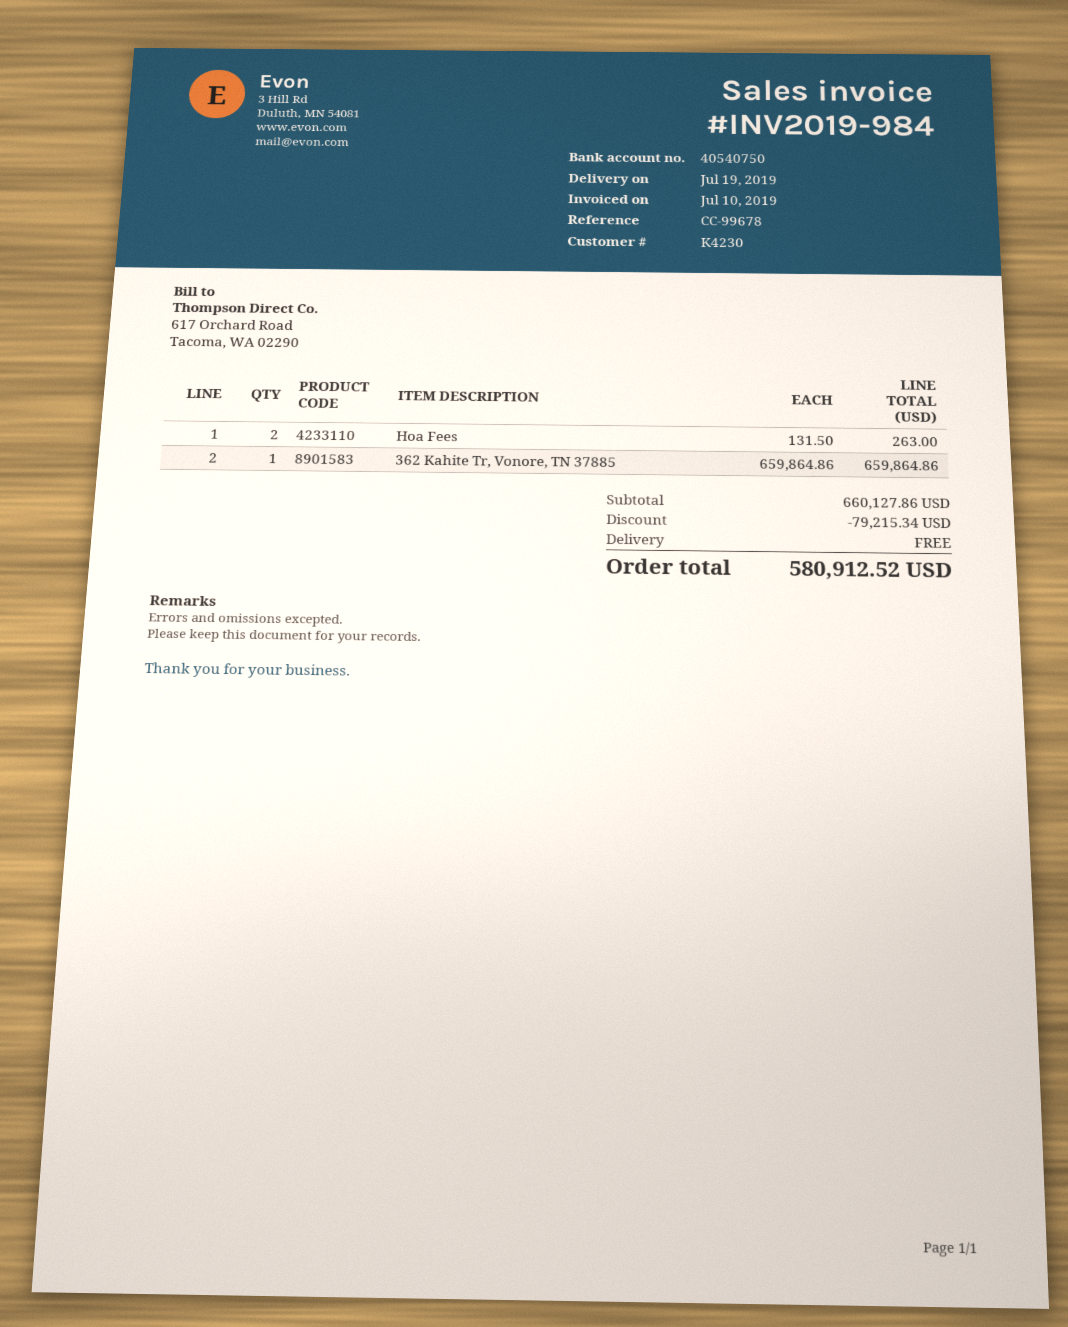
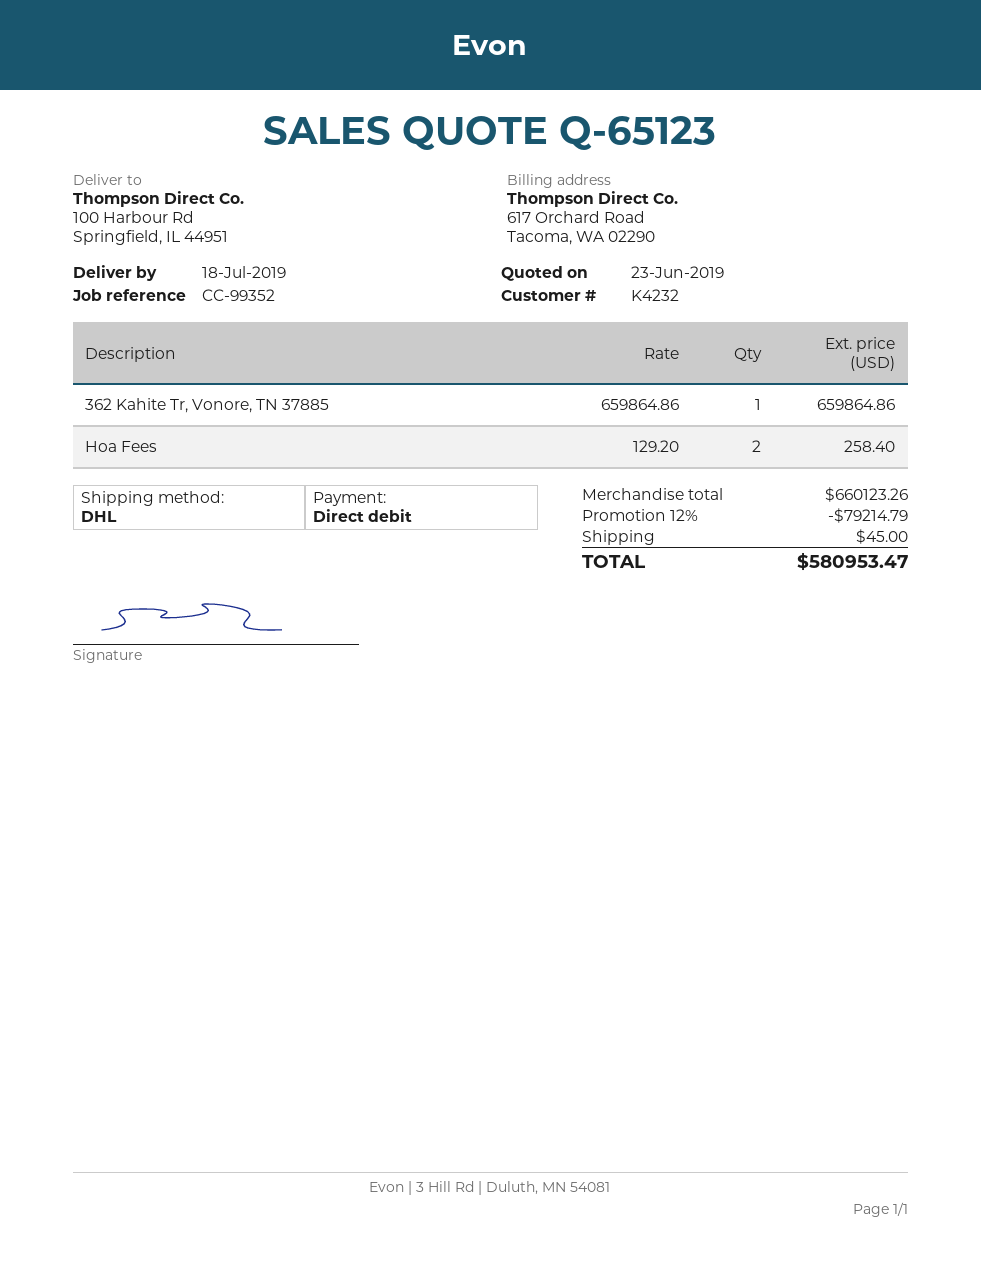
delivery date: 2019-07-19 -> 2019-07-18
customer number: K4230 -> K4232
reference: CC-99678 -> CC-99352
Hoa Fees: 2 x 131.50 = 263.00 -> 2 x 129.20 = 258.40
subtotal: 660127.86 -> 660123.26
discount: 79215.34 -> 79214.79
shipping: 0.00 -> 45.00
total: 580912.52 -> 580953.47

